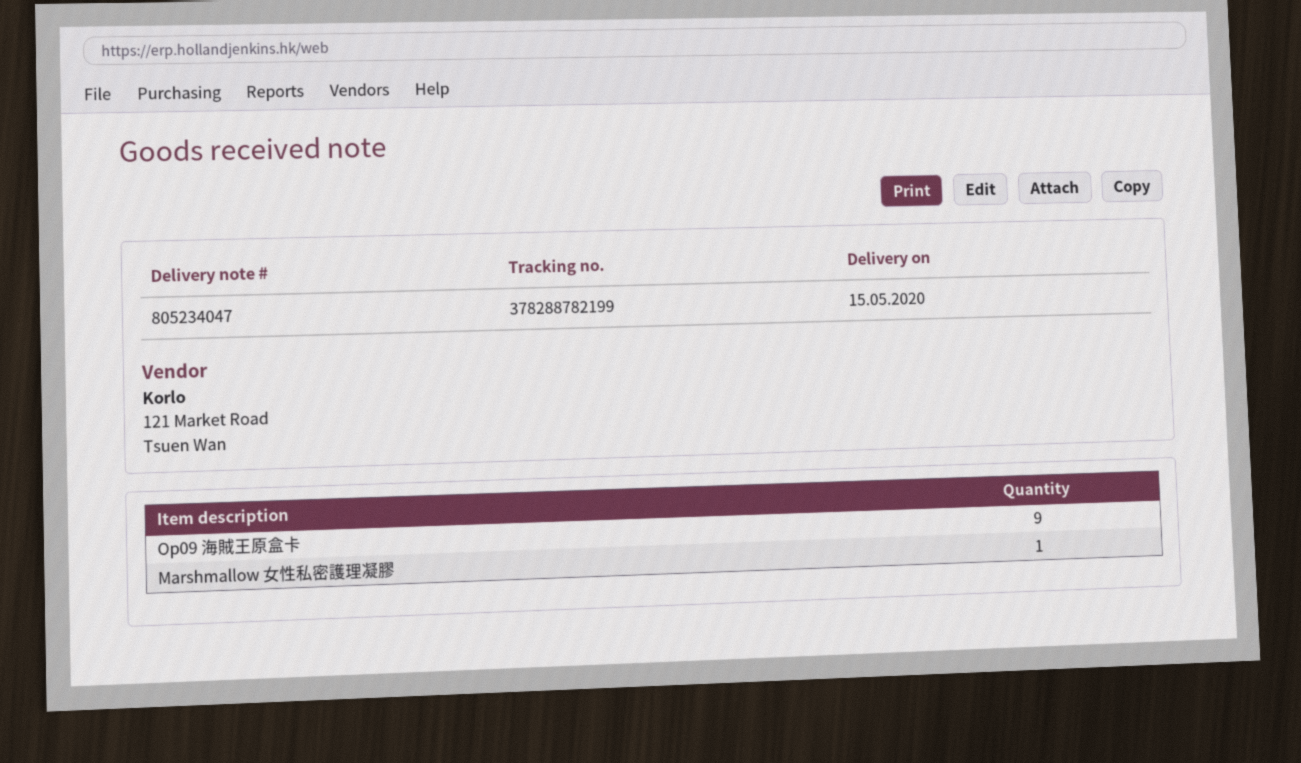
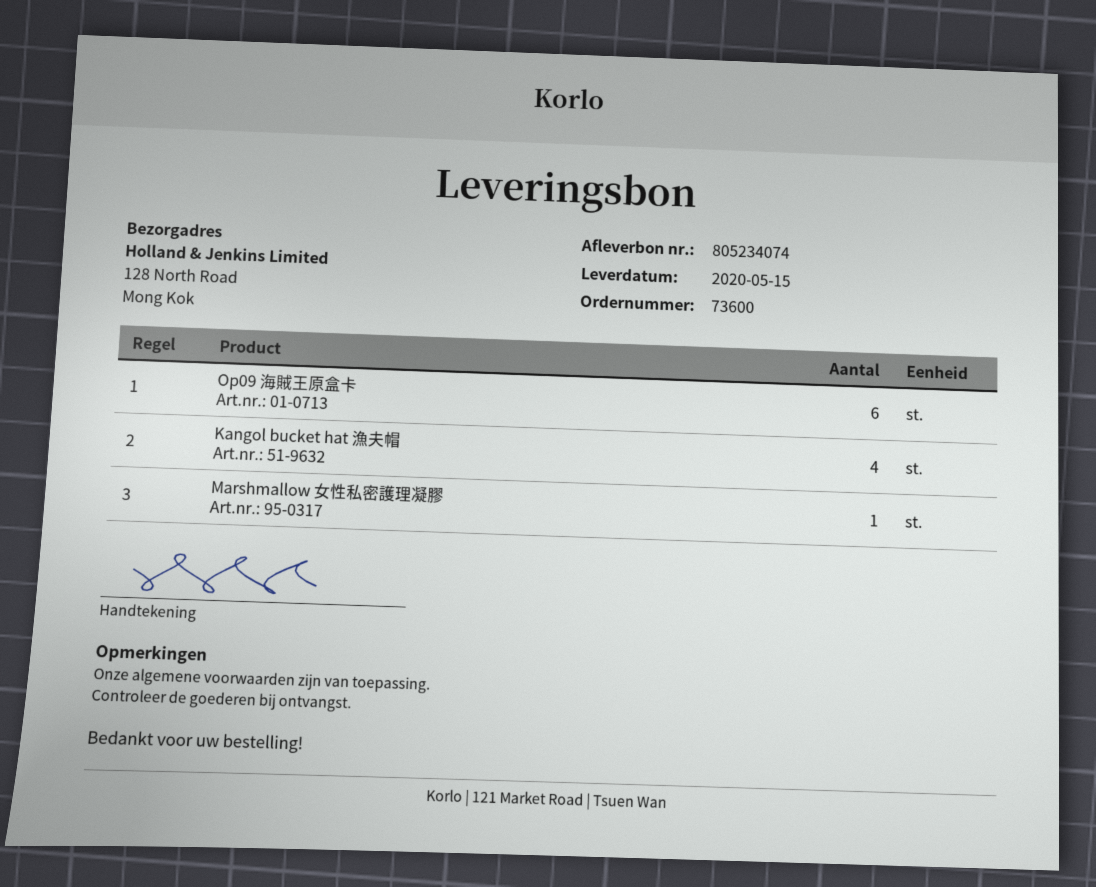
delivery note number: 805234047 -> 805234074
Op09 海賊王原盒卡: 9 -> 6
Kangol bucket hat 漁夫帽: none -> 4

